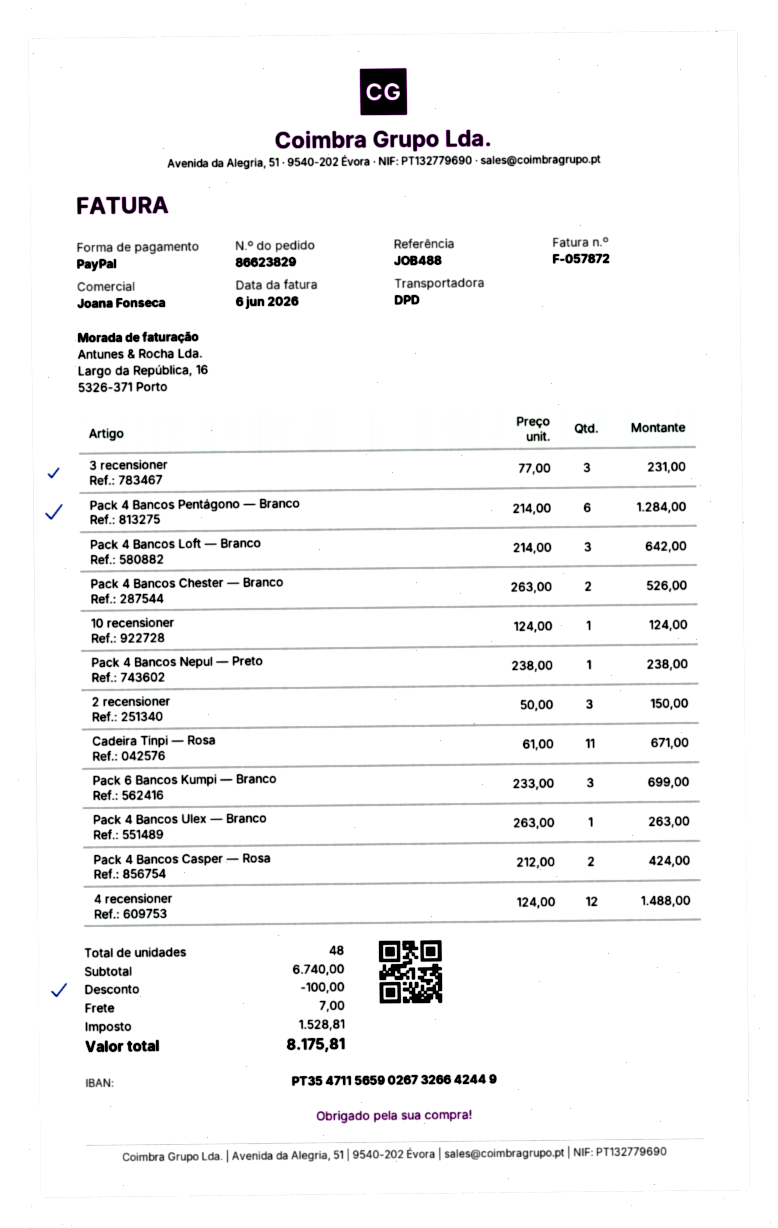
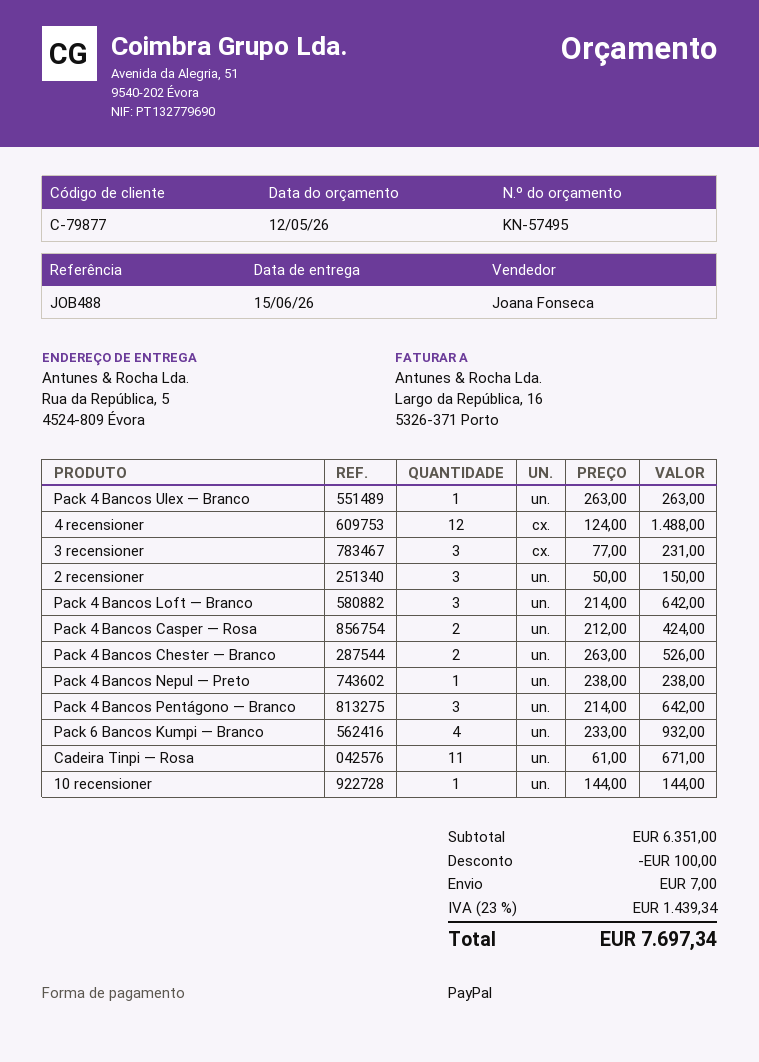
Pack 4 Bancos Pentágono — Branco: 6 x 214.00 = 1284.00 -> 3 x 214.00 = 642.00
10 recensioner: 1 x 124.00 = 124.00 -> 1 x 144.00 = 144.00
Pack 6 Bancos Kumpi — Branco: 3 x 233.00 = 699.00 -> 4 x 233.00 = 932.00
subtotal: 6740.00 -> 6351.00
tax: 1528.81 -> 1439.34
total: 8175.81 -> 7697.34

